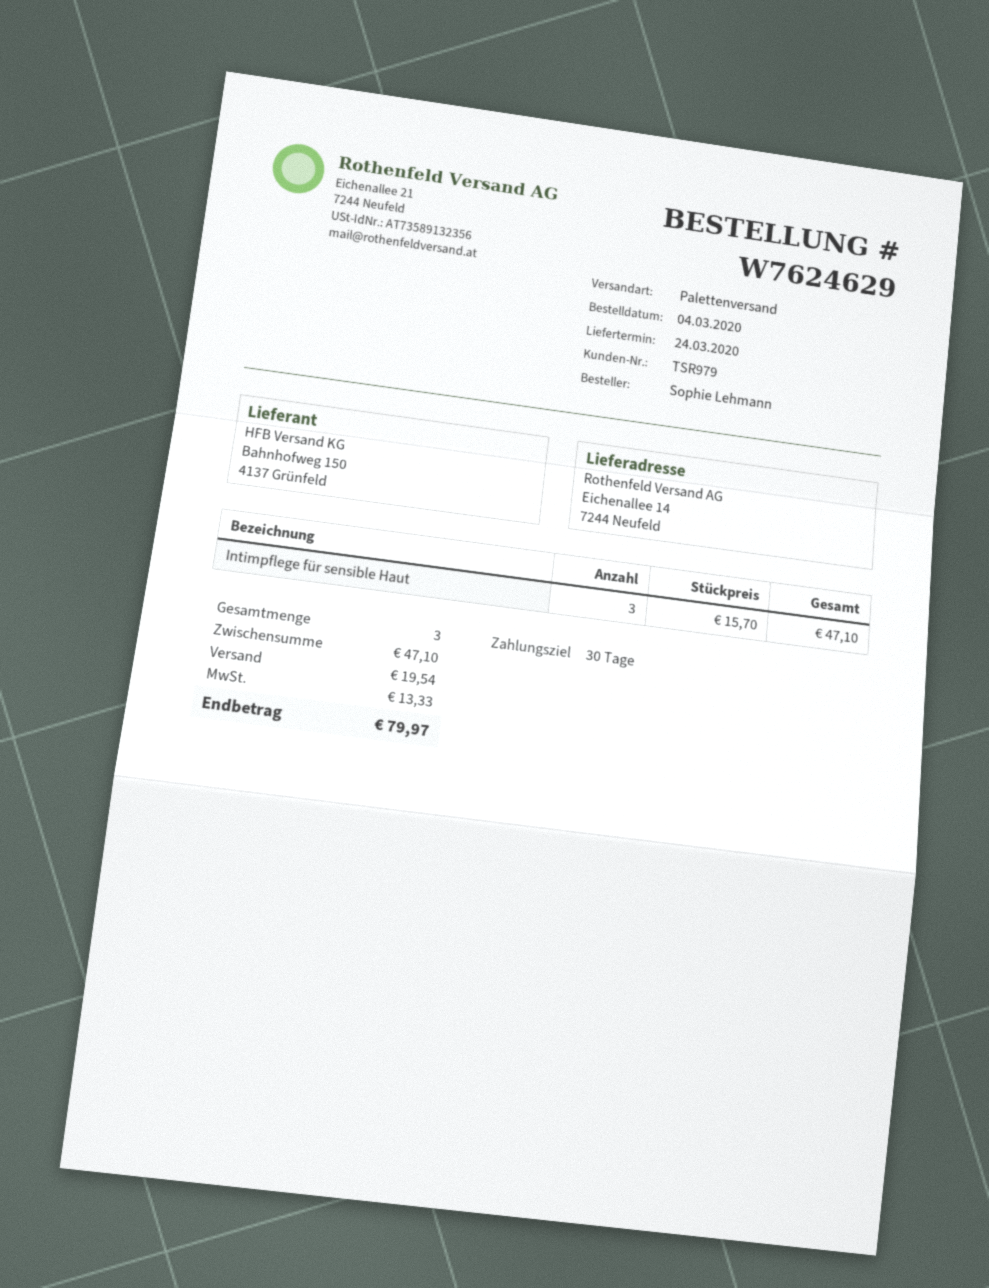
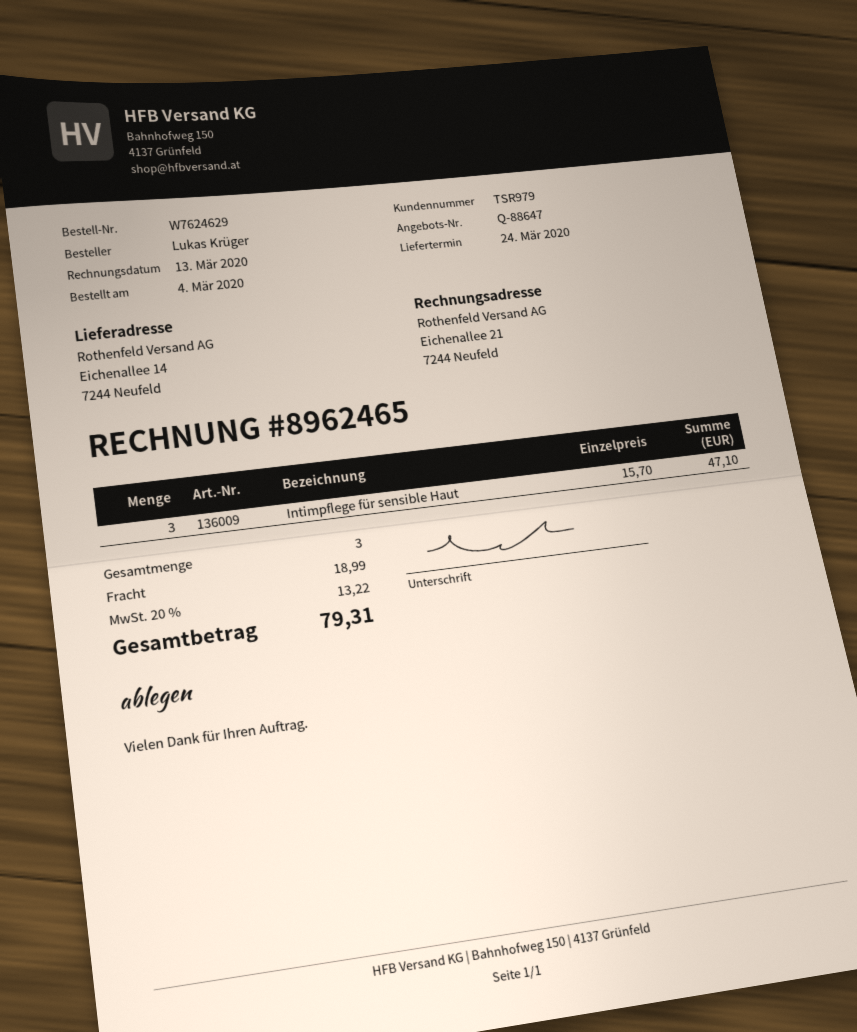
ordered by: Sophie Lehmann -> Lukas Krüger
shipping: 19.54 -> 18.99
tax: 13.33 -> 13.22
total: 79.97 -> 79.31

